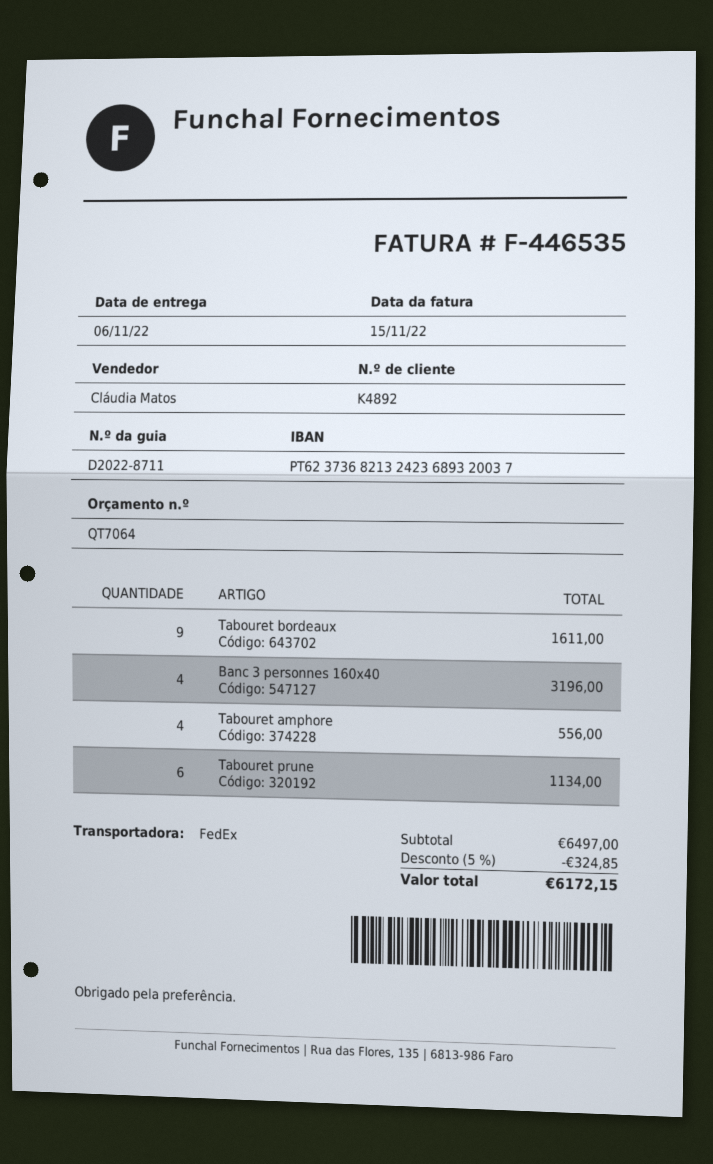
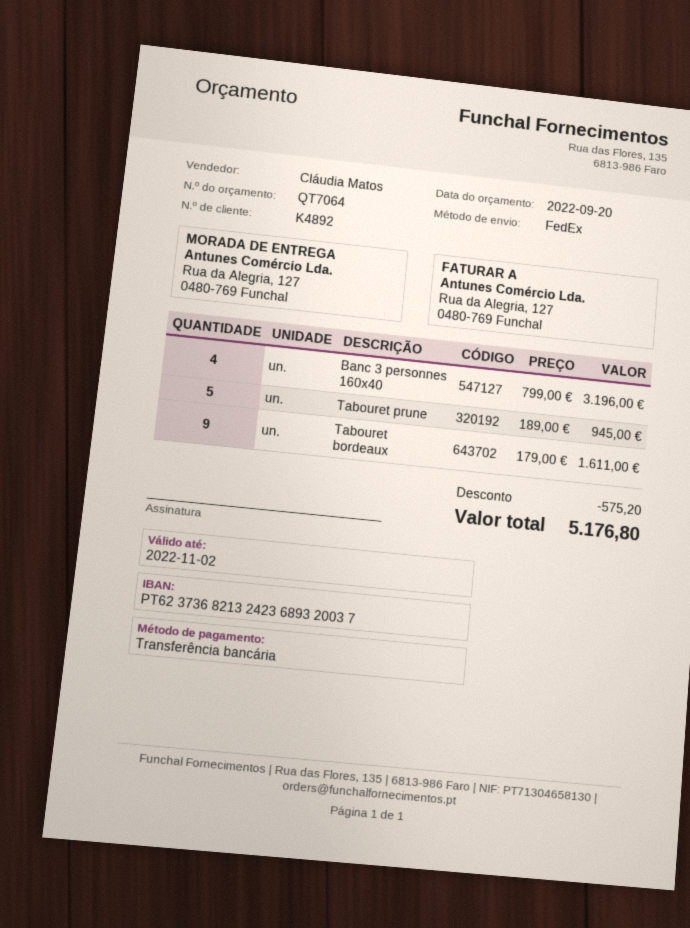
Tabouret amphore: 4 for 556.00 -> none
Tabouret prune: 6 for 1134.00 -> 5 for 945.00
discount: 324.85 -> 575.20
total: 6172.15 -> 5176.80

